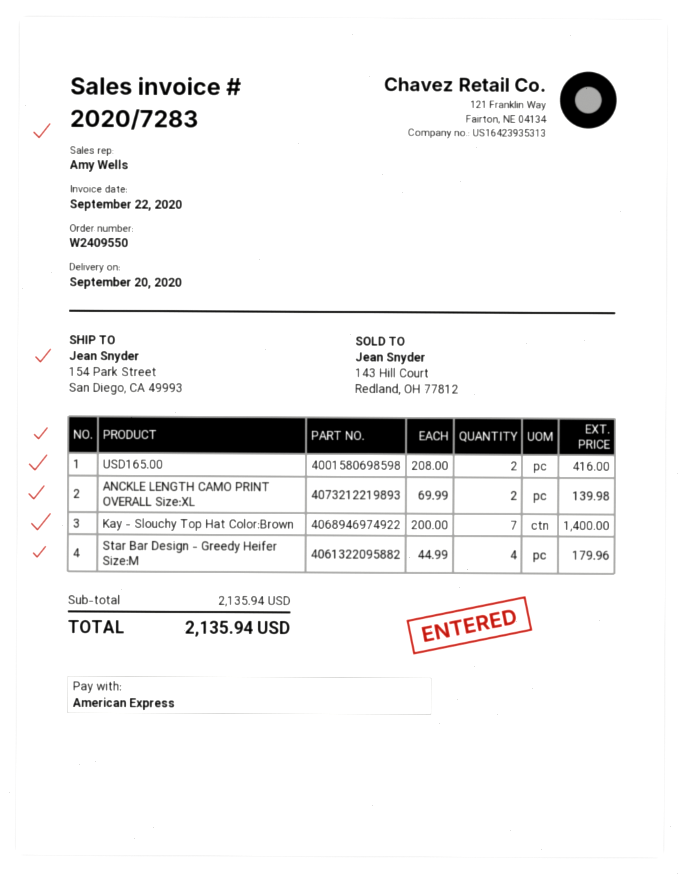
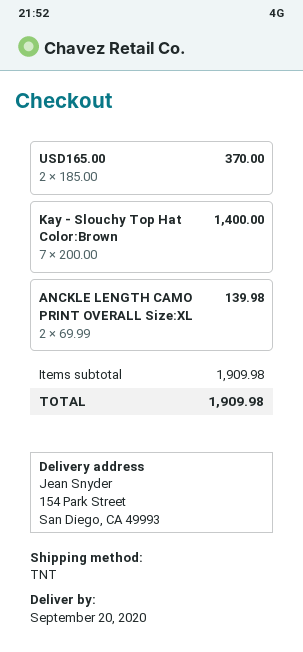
USD165.00: 2 x 208.00 = 416.00 -> 2 x 185.00 = 370.00
Star Bar Design - Greedy Heifer Size:M: 4 x 44.99 = 179.96 -> none
subtotal: 2135.94 -> 1909.98
total: 2135.94 -> 1909.98

